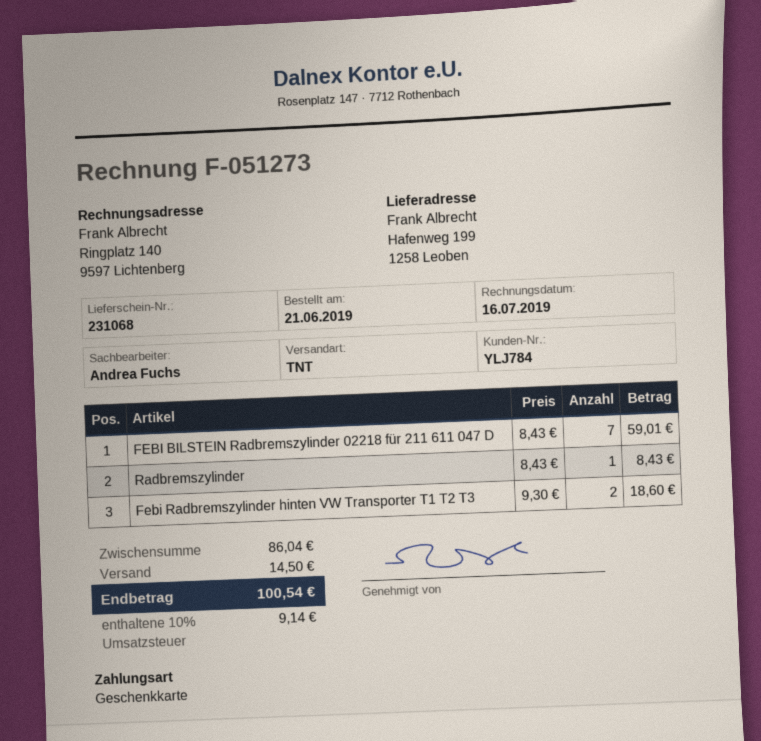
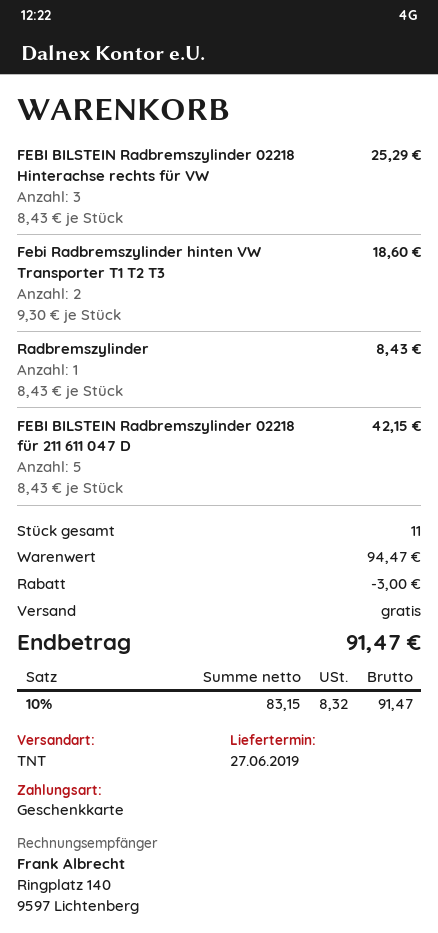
FEBI BILSTEIN Radbremszylinder 02218 für 211 611 047 D: 7 x 8.43 = 59.01 -> 5 x 8.43 = 42.15
FEBI BILSTEIN Radbremszylinder 02218 Hinterachse rechts für VW: none -> 3 x 8.43 = 25.29
subtotal: 86.04 -> 94.47
discount: none -> 3.00
shipping: 14.50 -> 0.00
tax: 10% = 9.14 -> 10% = 8.32
total: 100.54 -> 91.47

